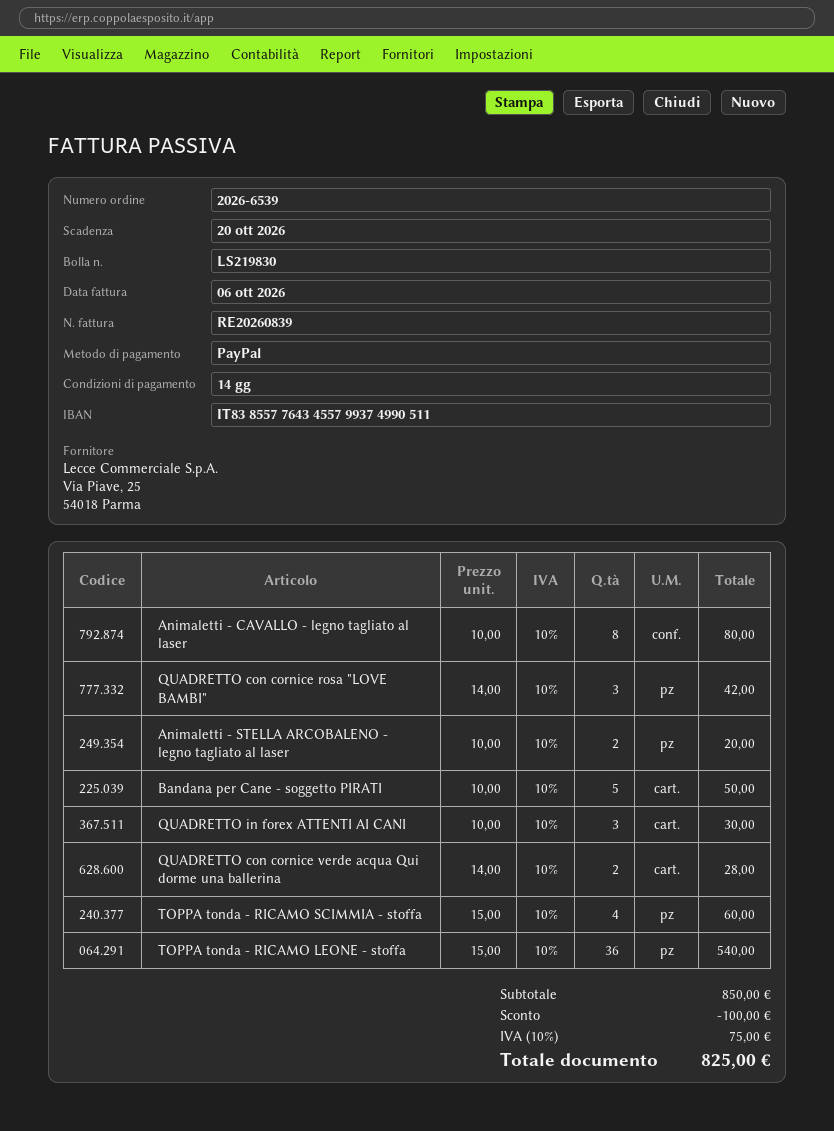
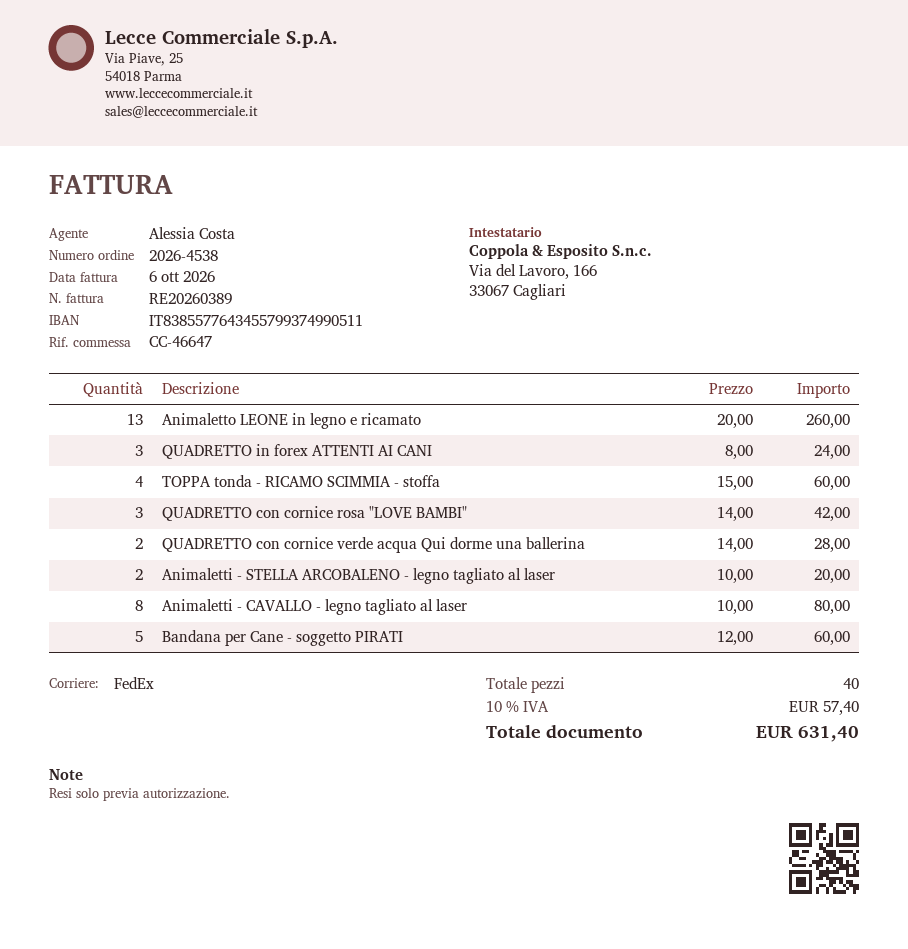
order number: 2026-6539 -> 2026-4538
invoice number: RE20260839 -> RE20260389
Bandana per Cane - soggetto PIRATI: 5 x 10.00 = 50.00 -> 5 x 12.00 = 60.00
QUADRETTO in forex ATTENTI AI CANI: 3 x 10.00 = 30.00 -> 3 x 8.00 = 24.00
TOPPA tonda - RICAMO LEONE - stoffa: 36 x 15.00 = 540.00 -> none
Animaletto LEONE in legno e ricamato: none -> 13 x 20.00 = 260.00
discount: 100.00 -> none
tax: 10% = 75.00 -> 10% = 57.40
total: 825.00 -> 631.40

